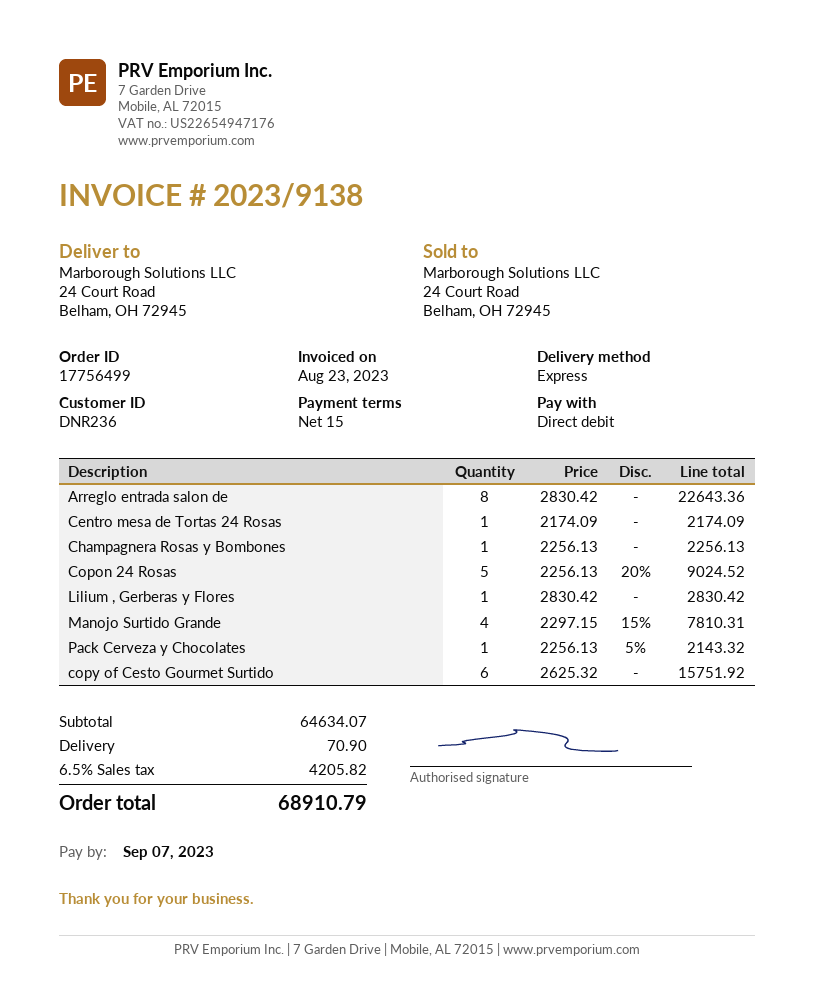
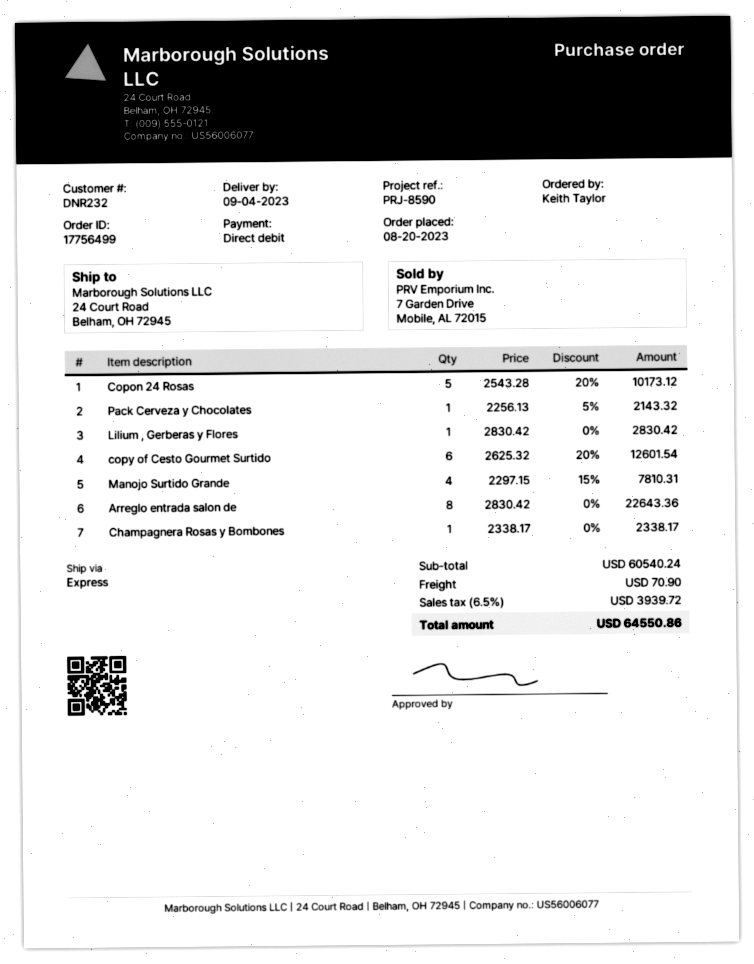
customer number: DNR236 -> DNR232
Centro mesa de Tortas 24 Rosas: 1 x 2174.09 = 2174.09 -> none
Champagnera Rosas y Bombones: 1 x 2256.13 = 2256.13 -> 1 x 2338.17 = 2338.17
Copon 24 Rosas: 5 x 2256.13 - 20% = 9024.52 -> 5 x 2543.28 - 20% = 10173.12
copy of Cesto Gourmet Surtido: 6 x 2625.32 = 15751.92 -> 6 x 2625.32 - 20% = 12601.54
subtotal: 64634.07 -> 60540.24
tax: 6.5% = 4205.82 -> 6.5% = 3939.72
total: 68910.79 -> 64550.86

